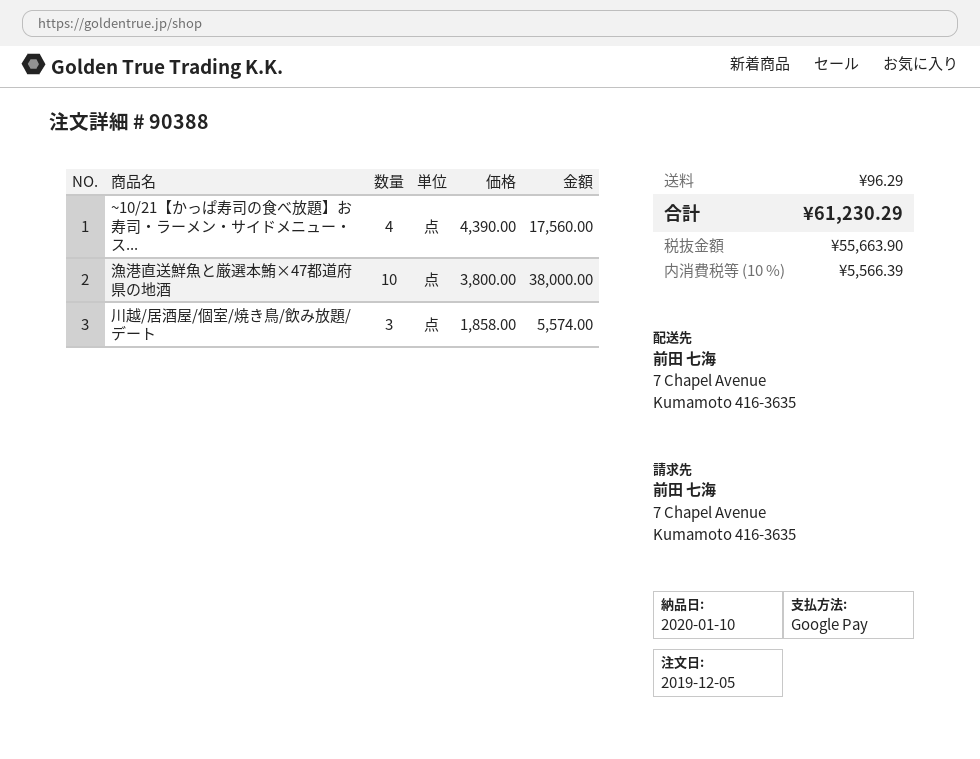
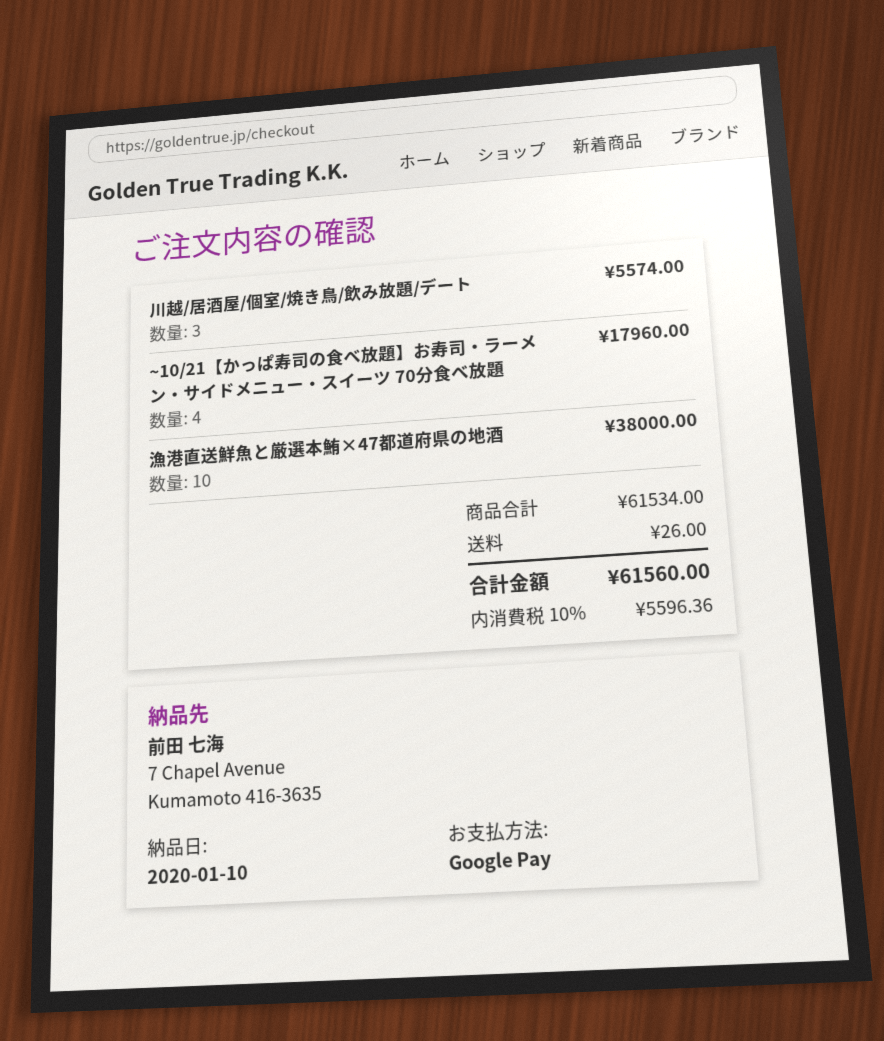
~10/21【かっぱ寿司の食べ放題】お寿司・ラーメン・サイドメニュー・ス...: 4 for 17560.00 -> 4 for 17960.00
shipping: 96.29 -> 26.00
tax: 10% = 5566.39 -> 10% = 5596.36
total: 61230.29 -> 61560.00

